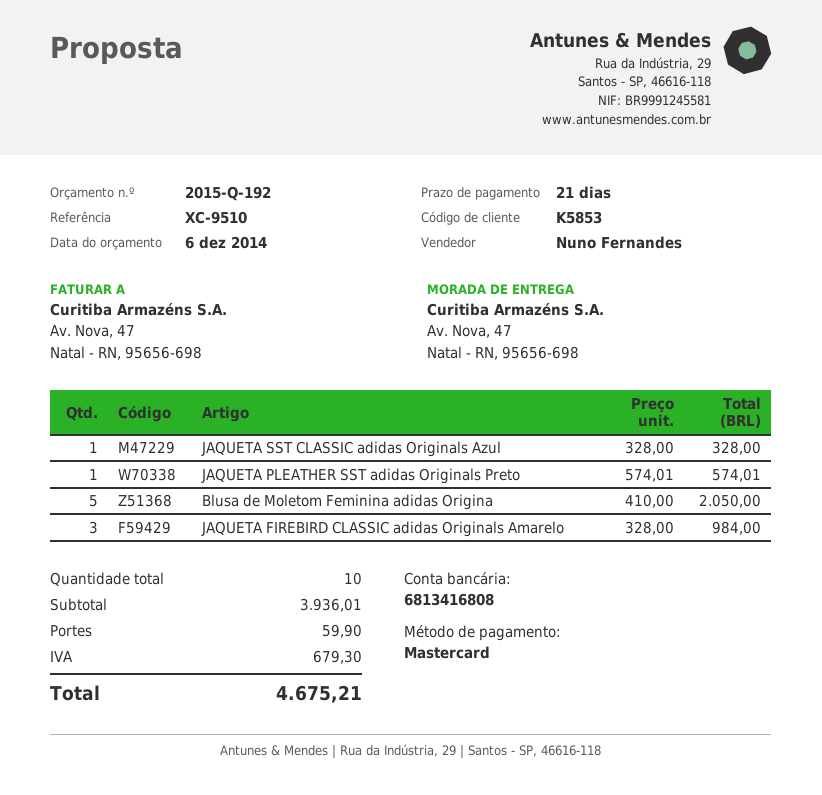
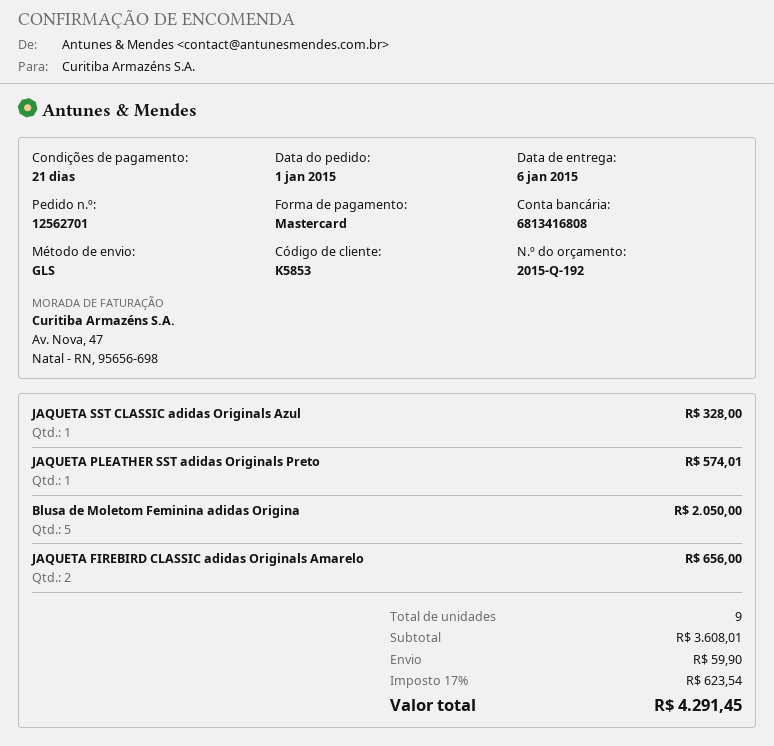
JAQUETA FIREBIRD CLASSIC adidas Originals Amarelo: 3 for 984.00 -> 2 for 656.00
total quantity: 10 -> 9
subtotal: 3936.01 -> 3608.01
tax: 679.30 -> 623.54
total: 4675.21 -> 4291.45

